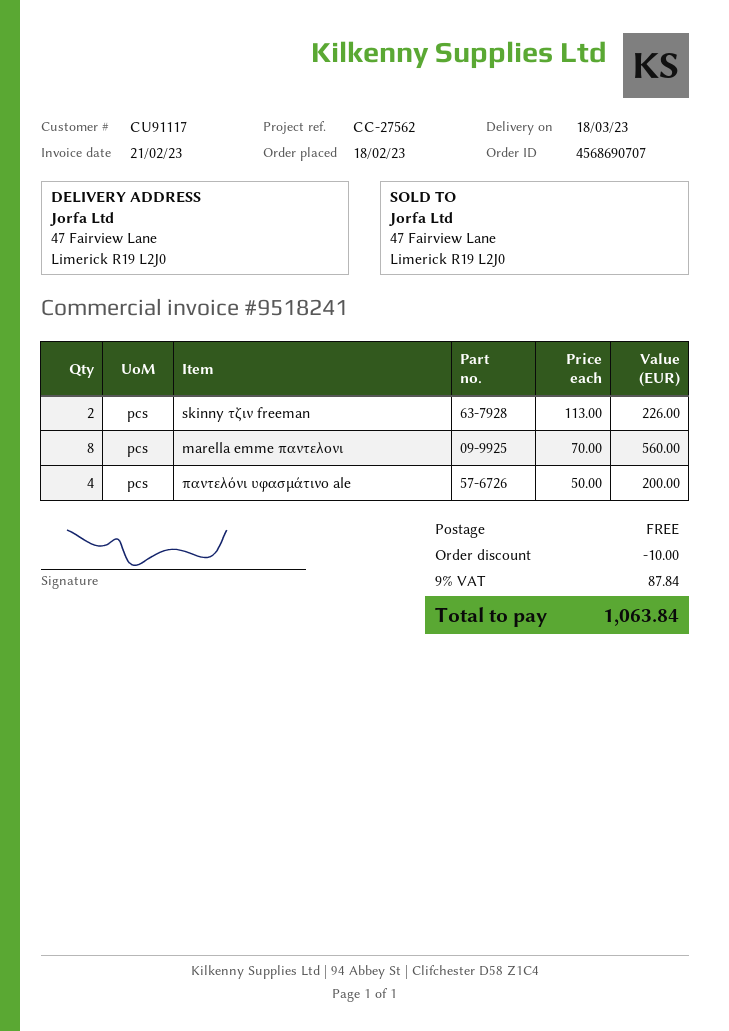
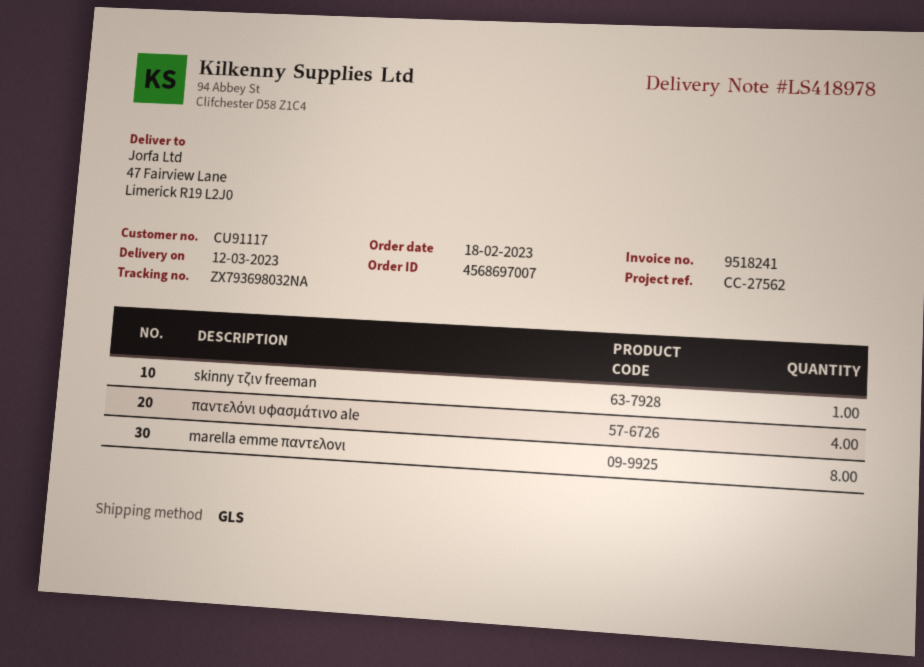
order number: 4568690707 -> 4568697007
delivery date: 2023-03-18 -> 2023-03-12
skinny τζιν freeman: 2 -> 1

